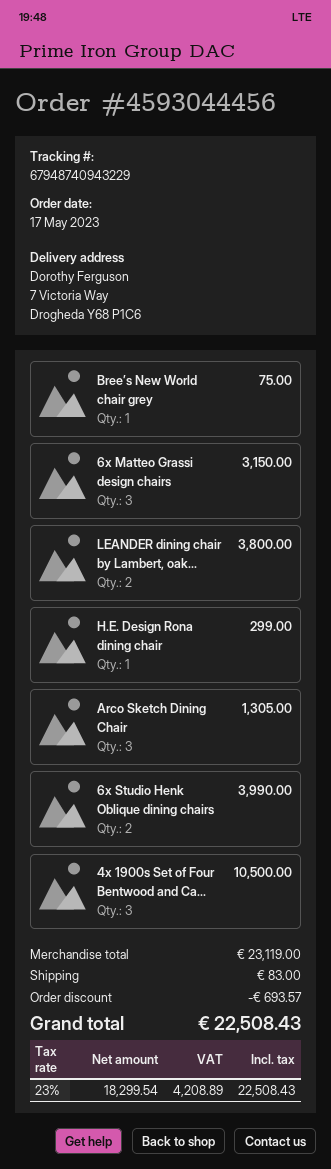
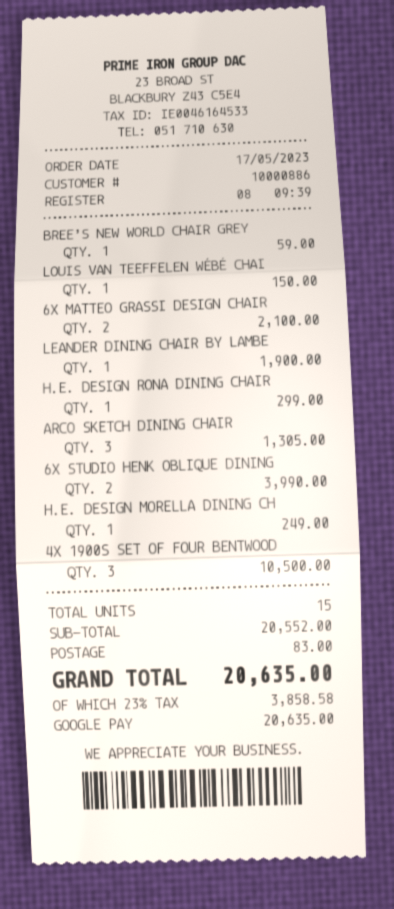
Bree’s New World chair grey: 1 for 75.00 -> 1 for 59.00
6x Matteo Grassi design chairs: 3 for 3150.00 -> 2 for 2100.00
LEANDER dining chair by Lambert, oak...: 2 for 3800.00 -> 1 for 1900.00
LOUIS VAN TEEFFELEN WÉBÉ CHAI: none -> 1 for 150.00
H.E. DESIGN MORELLA DINING CH: none -> 1 for 249.00
subtotal: 23119.00 -> 20552.00
discount: 693.57 -> none
tax: 23% = 4208.89 -> 23% = 3858.58
total: 22508.43 -> 20635.00

